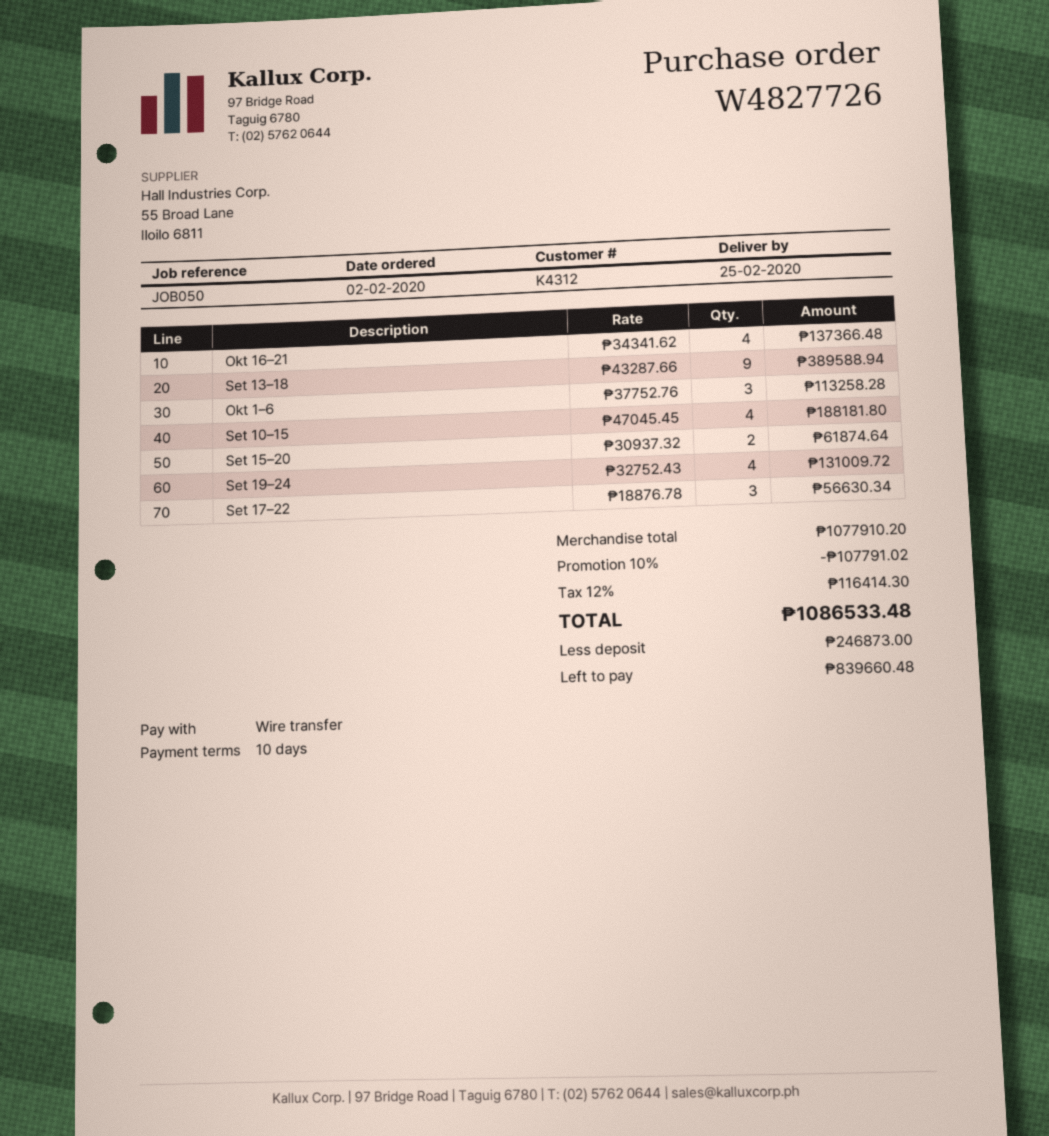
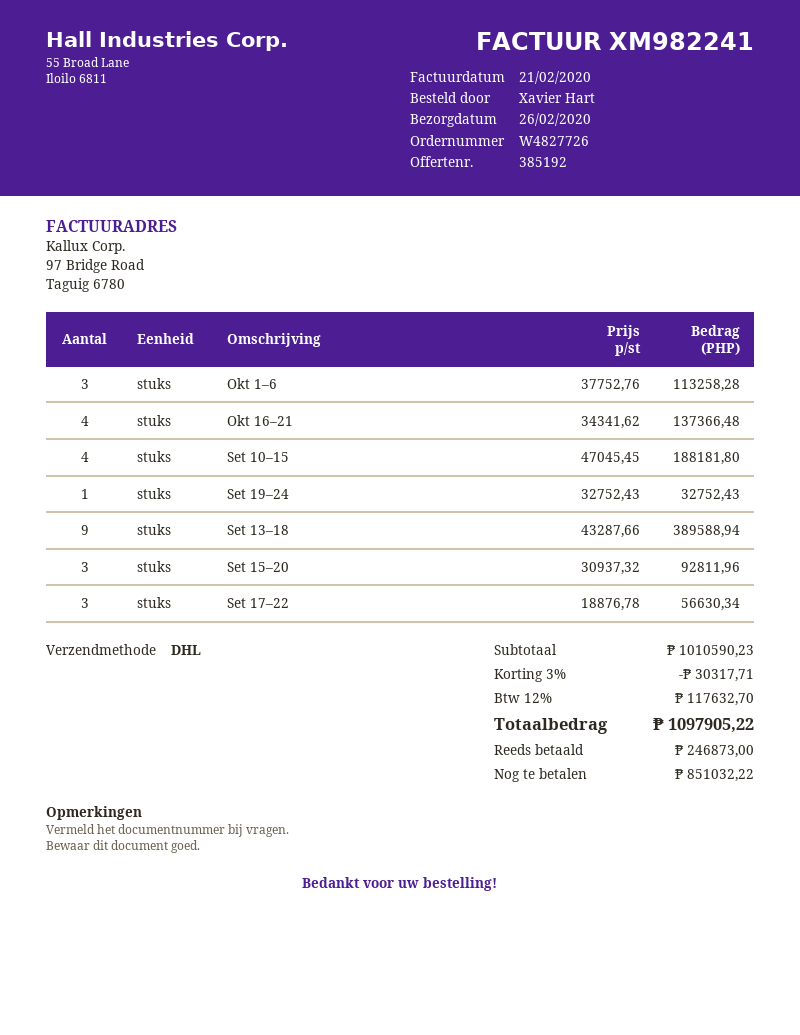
delivery date: 2020-02-25 -> 2020-02-26
Set 15–20: 2 x 30937.32 = 61874.64 -> 3 x 30937.32 = 92811.96
Set 19–24: 4 x 32752.43 = 131009.72 -> 1 x 32752.43 = 32752.43
subtotal: 1077910.20 -> 1010590.23
discount: 10% = 107791.02 -> 3% = 30317.71
tax: 12% = 116414.30 -> 12% = 117632.70
total: 1086533.48 -> 1097905.22
balance: 839660.48 -> 851032.22

